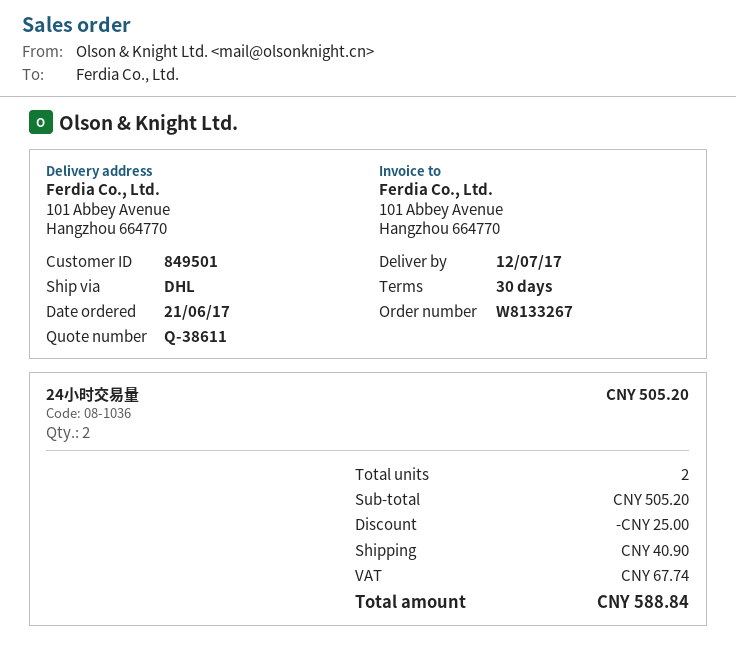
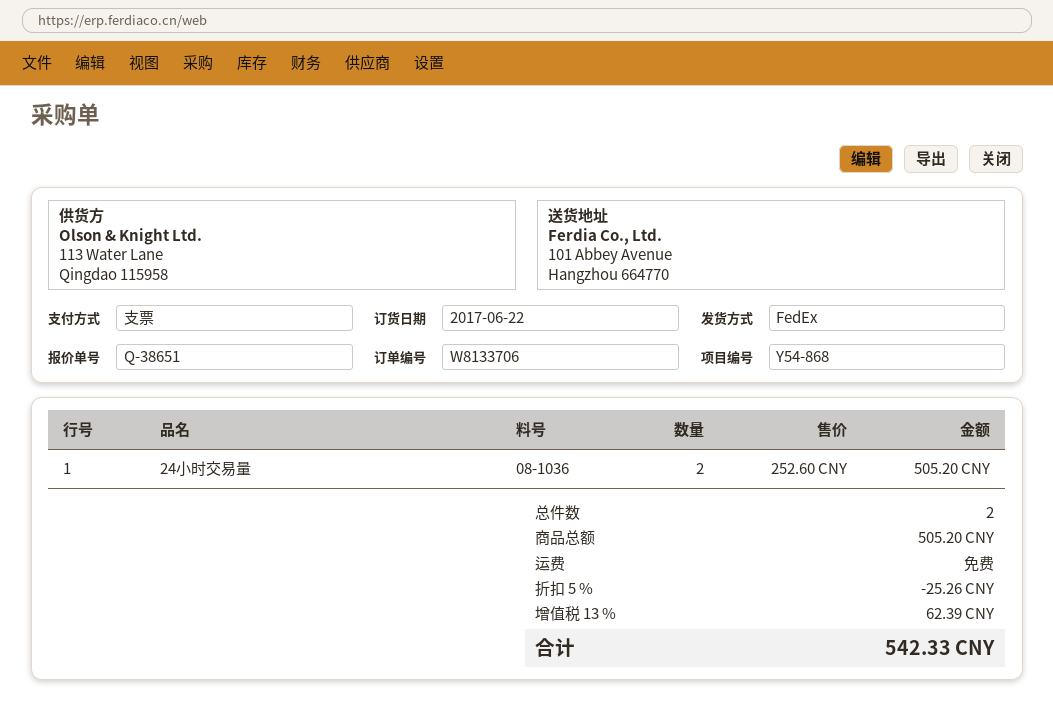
quote number: Q-38611 -> Q-38651
order number: W8133267 -> W8133706
order date: 2017-06-21 -> 2017-06-22
shipping method: DHL -> FedEx
discount: 25.00 -> 25.26
shipping: 40.90 -> 0.00
tax: 67.74 -> 62.39
total: 588.84 -> 542.33

